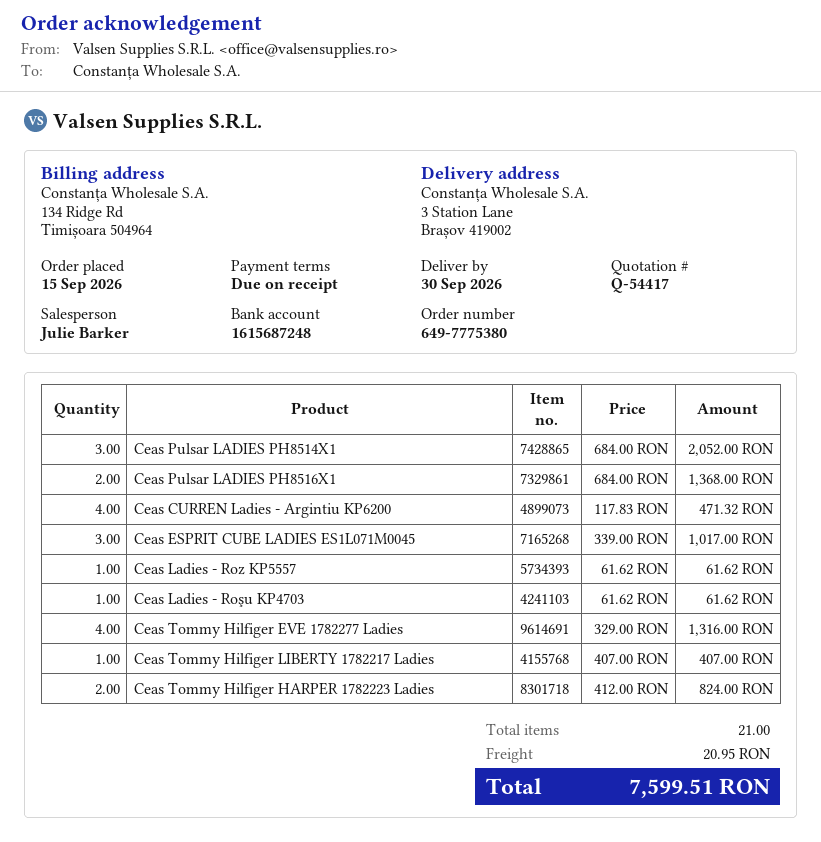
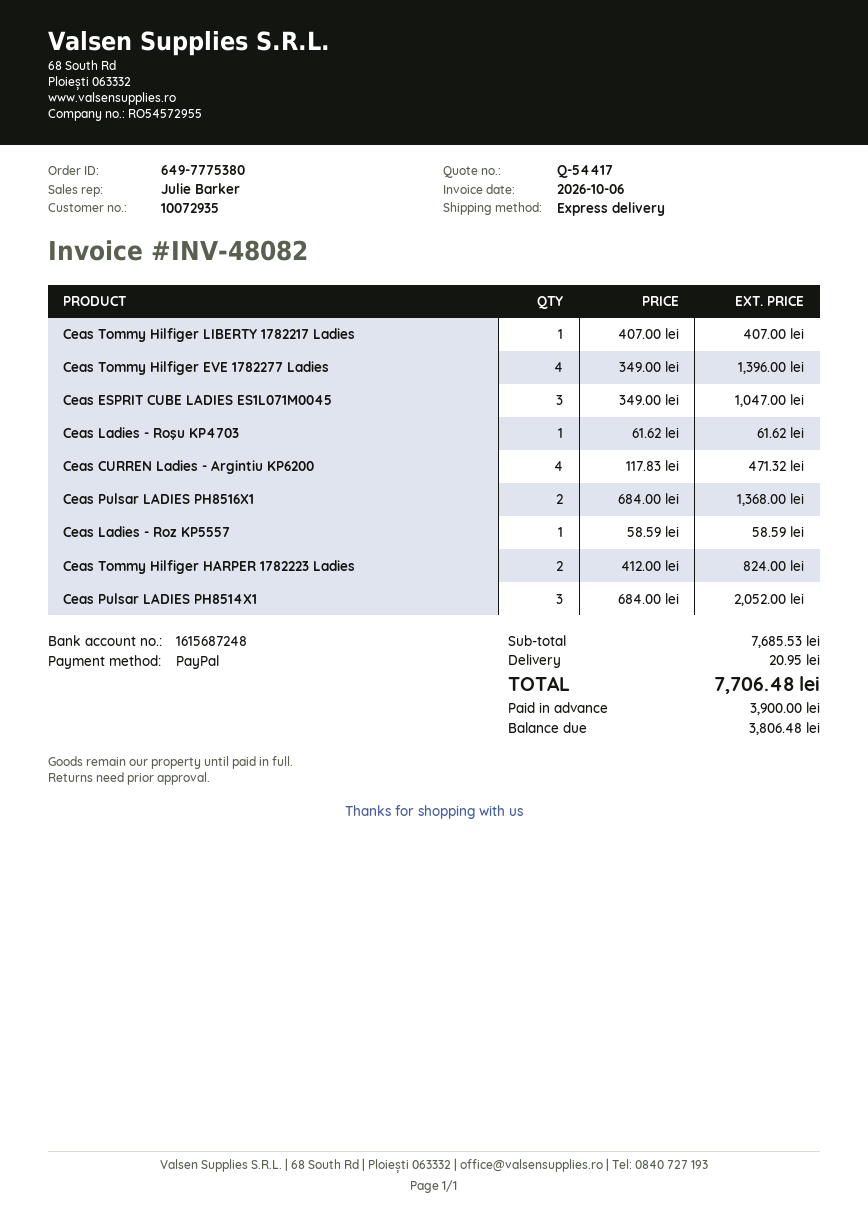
Ceas ESPRIT CUBE LADIES ES1L071M0045: 3 x 339.00 = 1017.00 -> 3 x 349.00 = 1047.00
Ceas Ladies - Roz KP5557: 1 x 61.62 = 61.62 -> 1 x 58.59 = 58.59
Ceas Tommy Hilfiger EVE 1782277 Ladies: 4 x 329.00 = 1316.00 -> 4 x 349.00 = 1396.00
total: 7599.51 -> 7706.48

